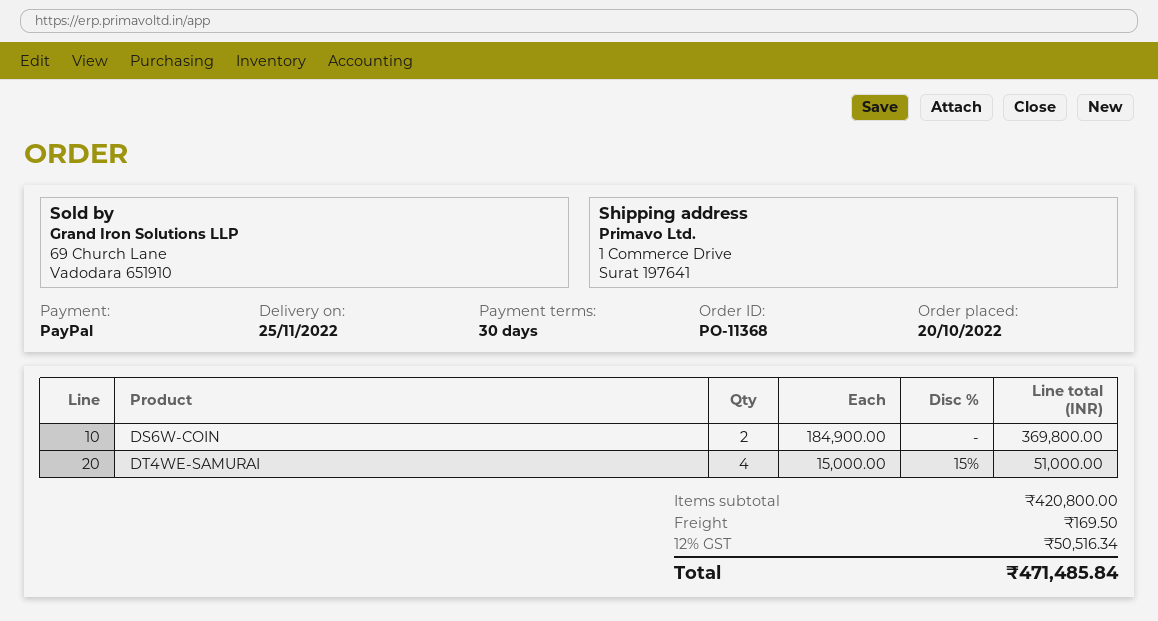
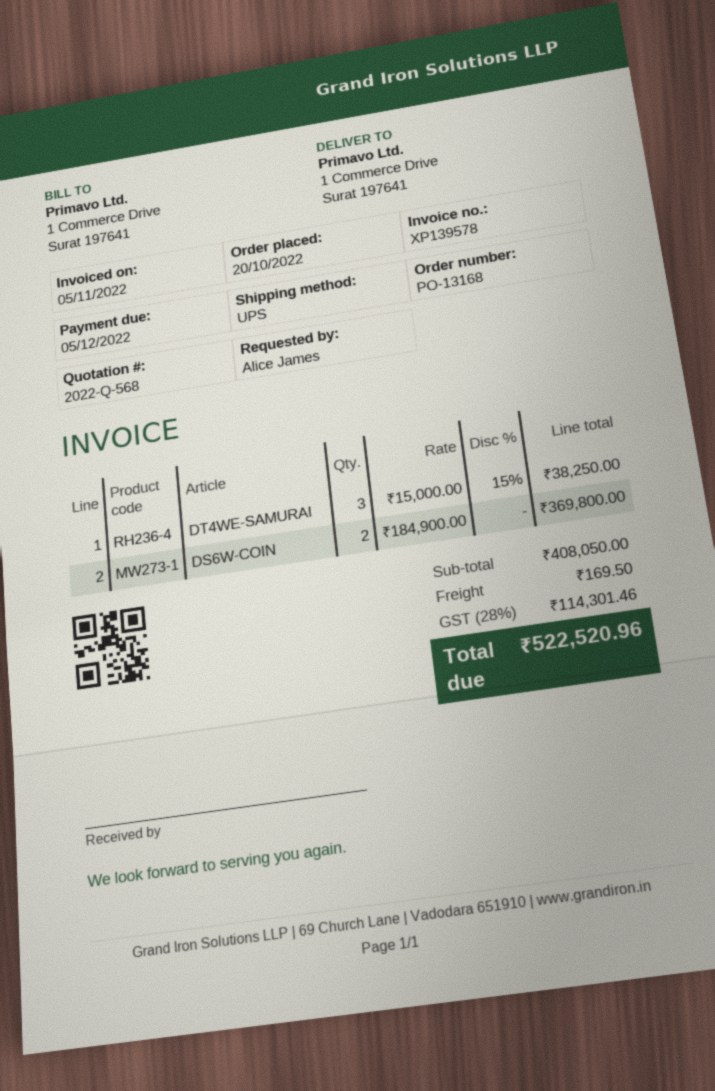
order number: PO-11368 -> PO-13168
DT4WE-SAMURAI: 4 x 15000.00 - 15% = 51000.00 -> 3 x 15000.00 - 15% = 38250.00
subtotal: 420800.00 -> 408050.00
tax: 12% = 50516.34 -> 28% = 114301.46
total: 471485.84 -> 522520.96

